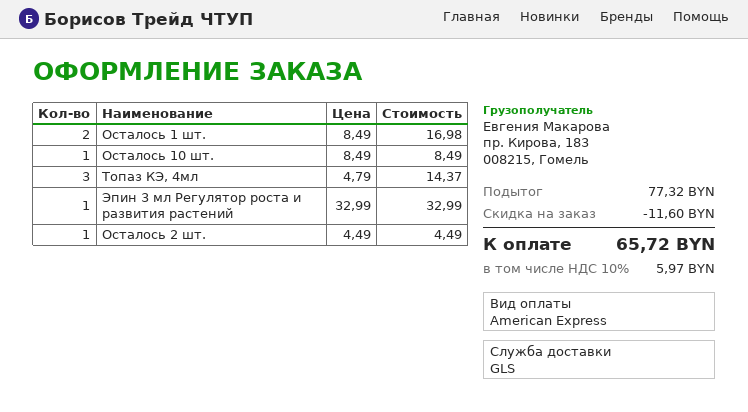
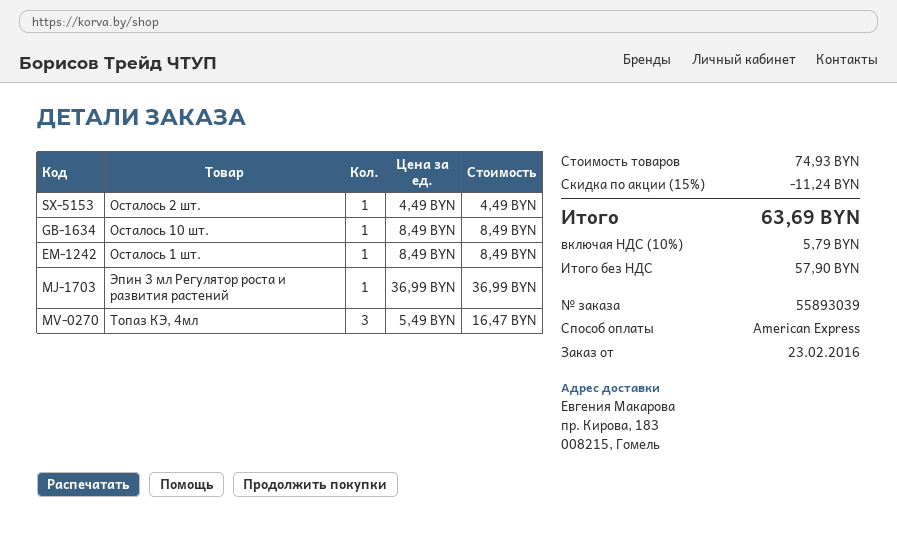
Осталось 1 шт.: 2 x 8.49 = 16.98 -> 1 x 8.49 = 8.49
Топаз КЭ, 4мл: 3 x 4.79 = 14.37 -> 3 x 5.49 = 16.47
Эпин 3 мл Регулятор роста и развития растений: 1 x 32.99 = 32.99 -> 1 x 36.99 = 36.99
subtotal: 77.32 -> 74.93
discount: 11.60 -> 11.24
tax: 10% = 5.97 -> 10% = 5.79
total: 65.72 -> 63.69

